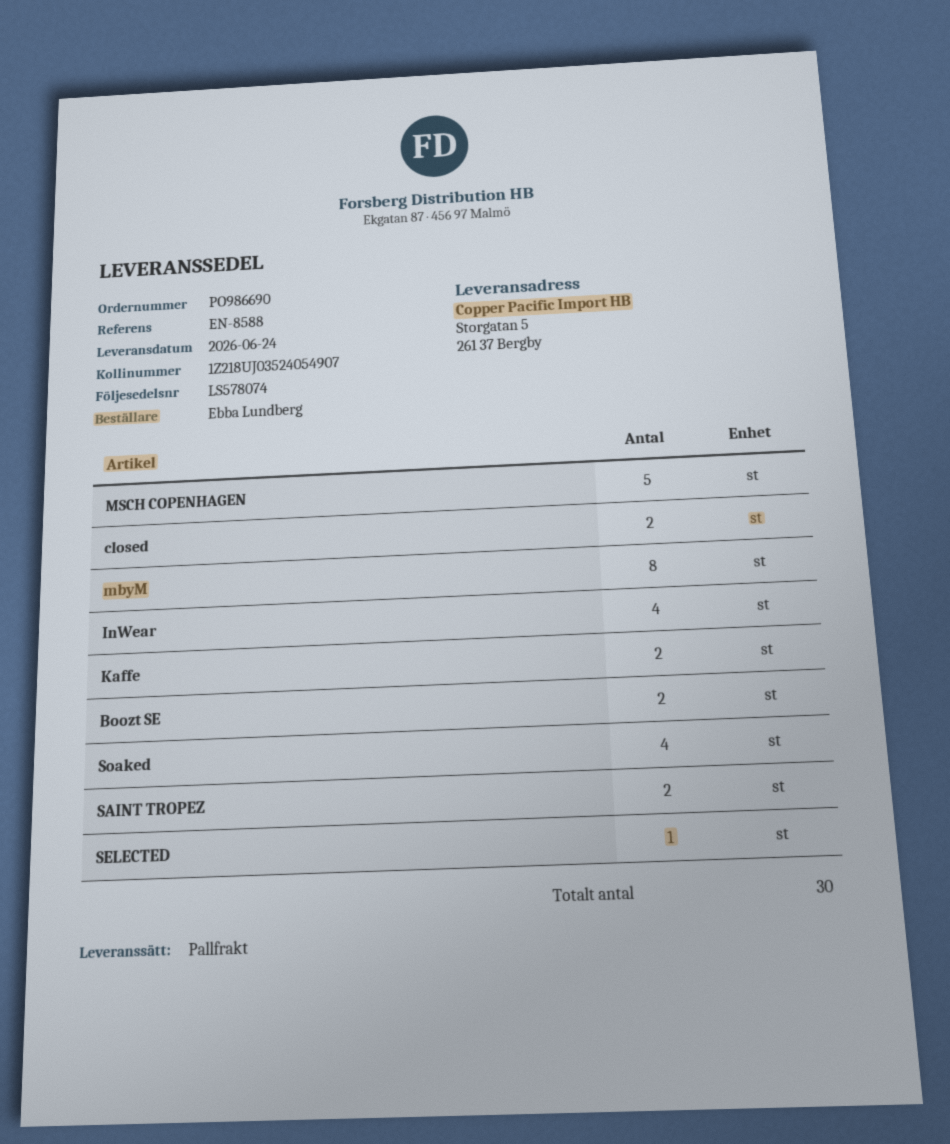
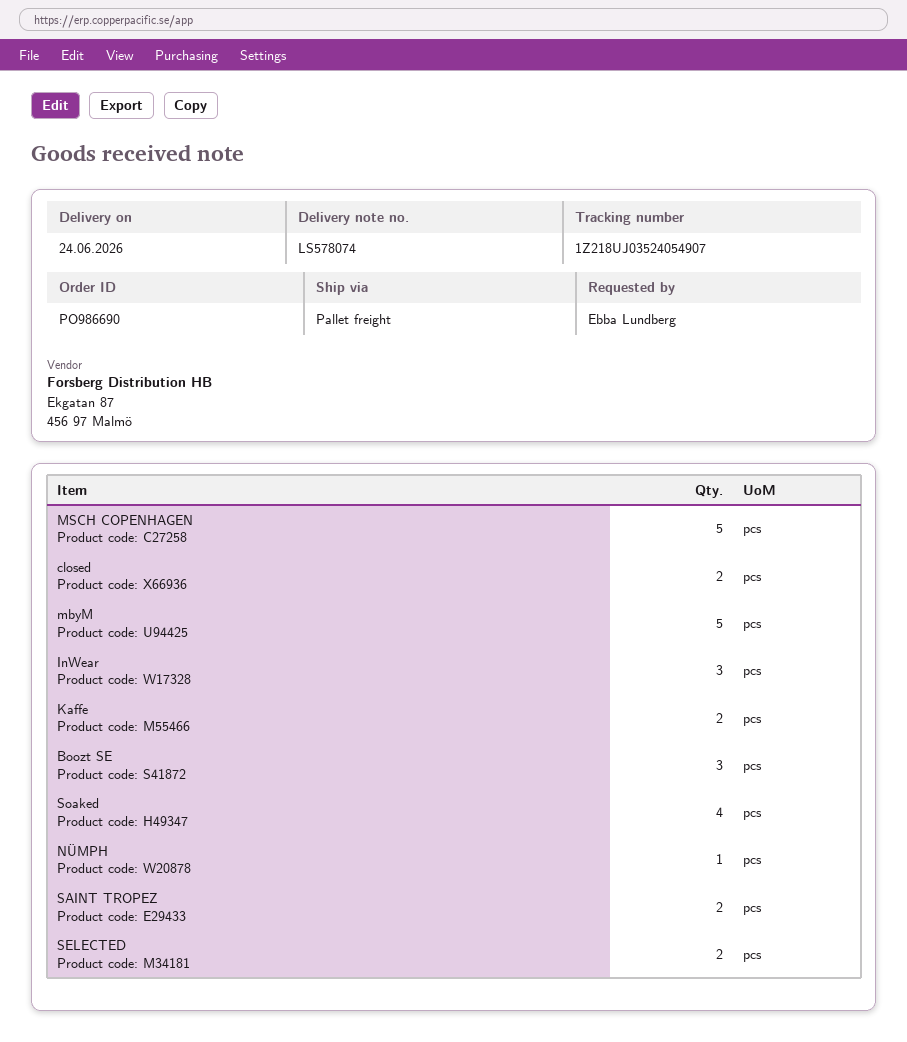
mbyM: 8 -> 5
InWear: 4 -> 3
Boozt SE: 2 -> 3
SELECTED: 1 -> 2
NÜMPH: none -> 1

